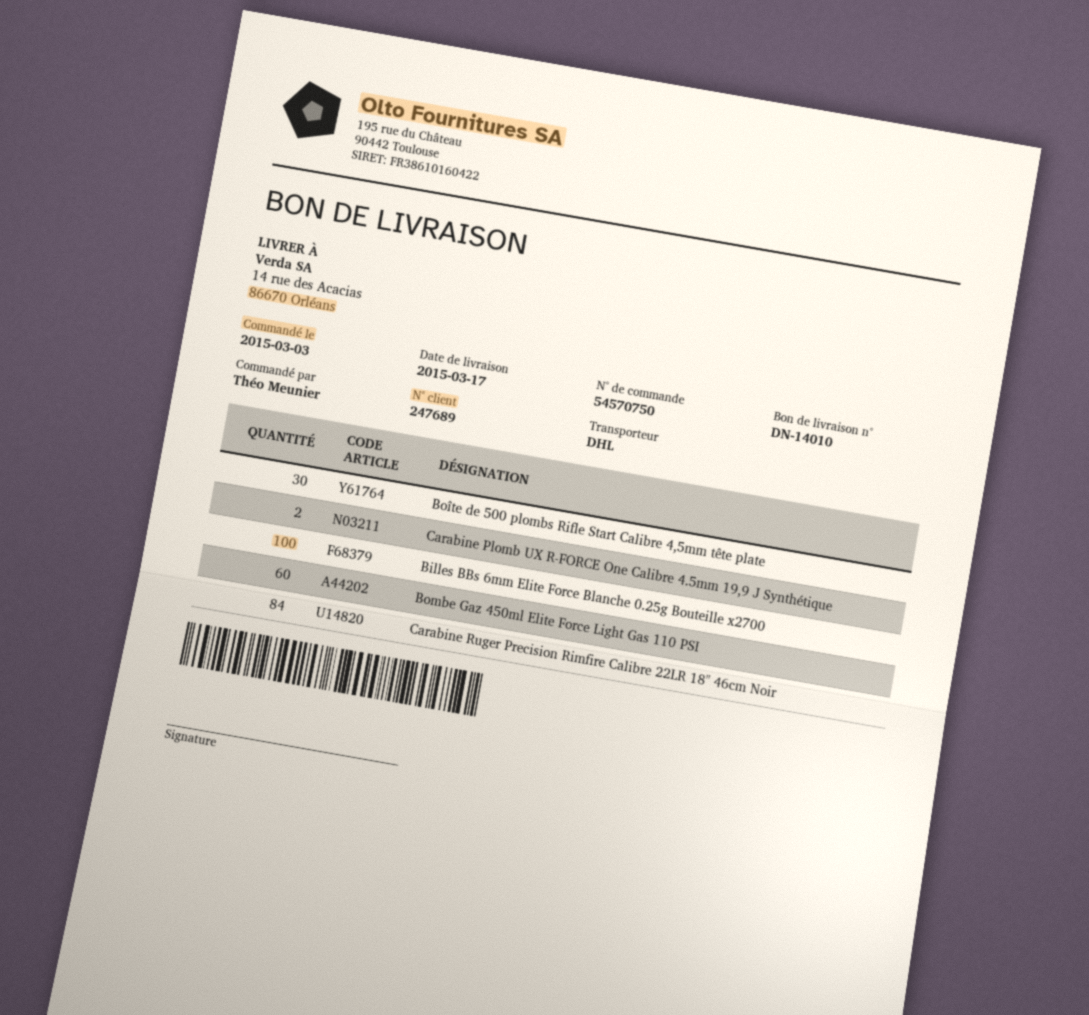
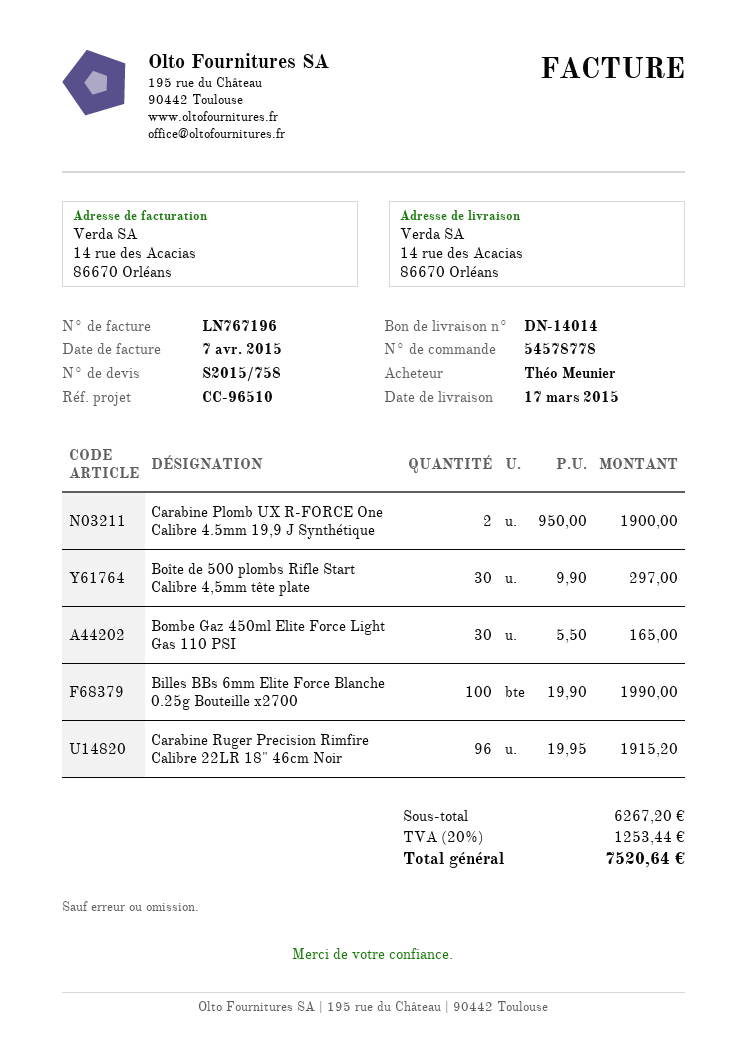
order number: 54570750 -> 54578778
delivery note number: DN-14010 -> DN-14014
Bombe Gaz 450ml Elite Force Light Gas 110 PSI: 60 -> 30
Carabine Ruger Precision Rimfire Calibre 22LR 18" 46cm Noir: 84 -> 96

